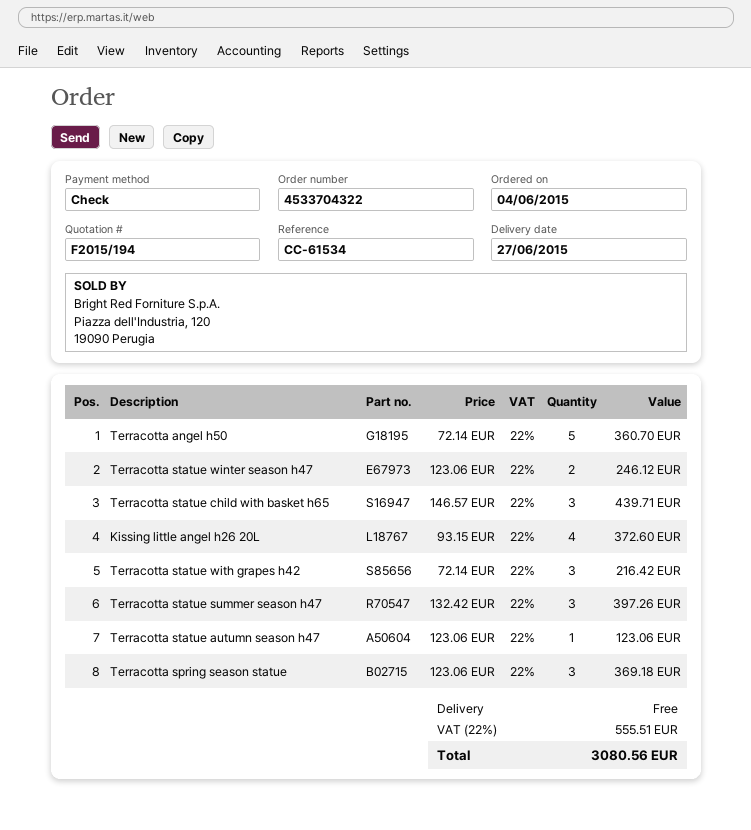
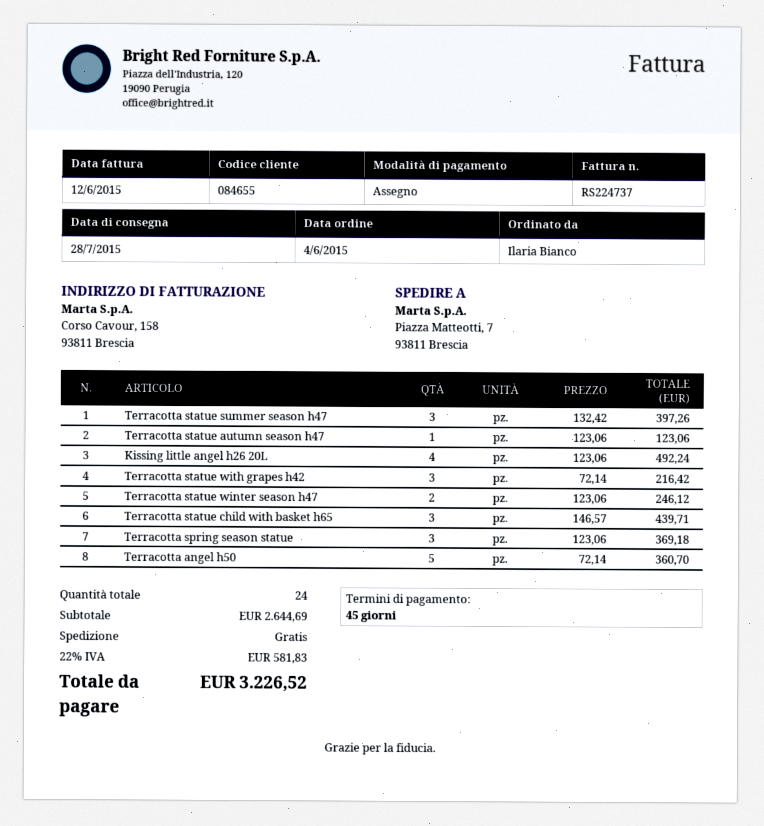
delivery date: 2015-06-27 -> 2015-07-28
Kissing little angel h26 20L: 4 x 93.15 = 372.60 -> 4 x 123.06 = 492.24
tax: 22% = 555.51 -> 22% = 581.83
total: 3080.56 -> 3226.52

